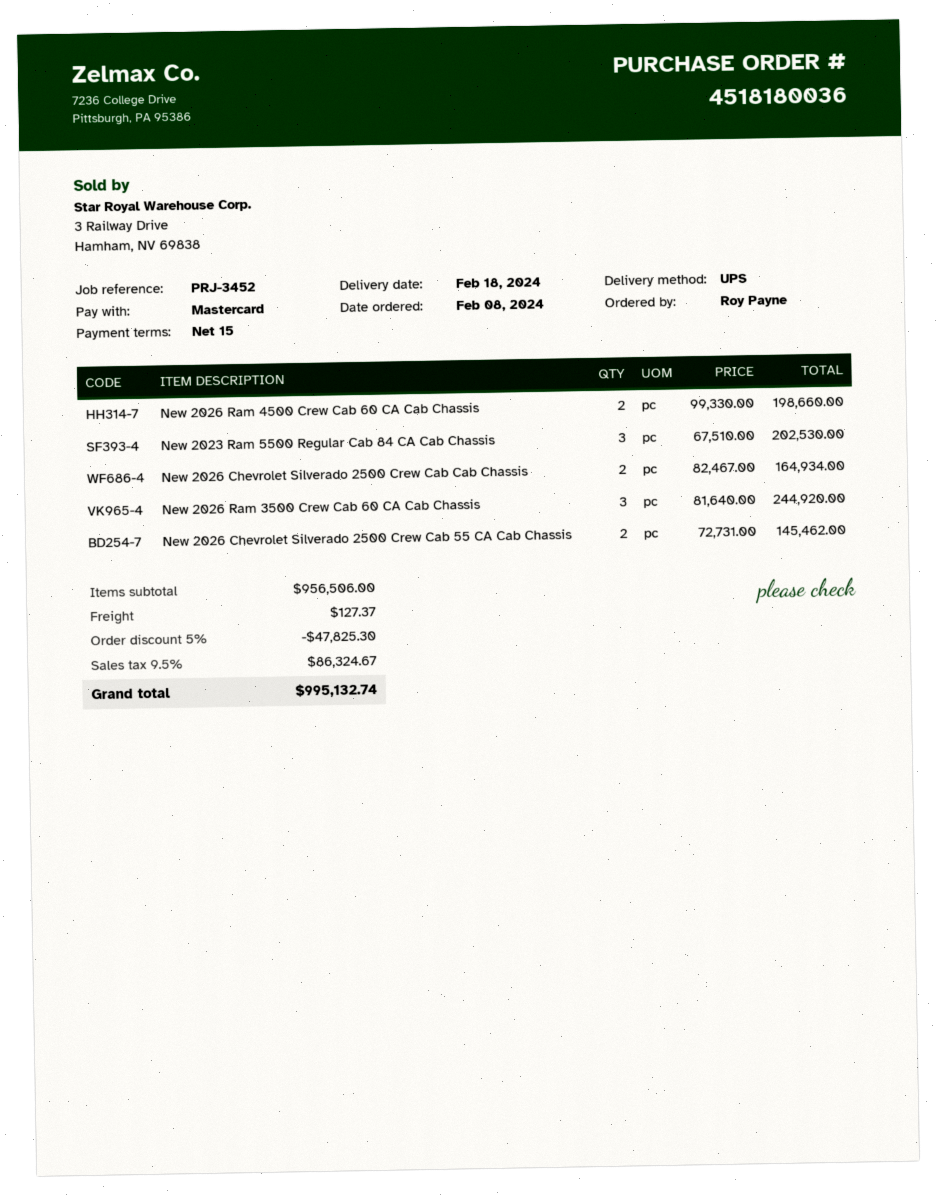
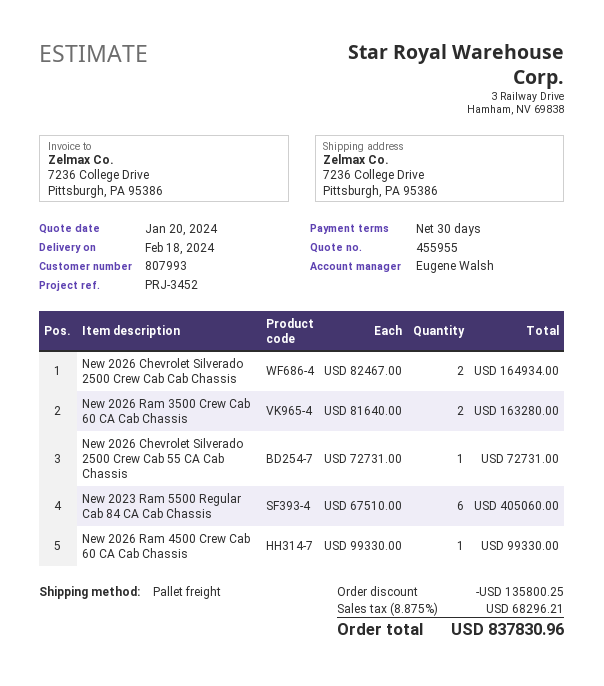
payment terms: 15 days -> 30 days
shipping method: UPS -> pallet freight
New 2026 Ram 4500 Crew Cab 60 CA Cab Chassis: 2 x 99330.00 = 198660.00 -> 1 x 99330.00 = 99330.00
New 2023 Ram 5500 Regular Cab 84 CA Cab Chassis: 3 x 67510.00 = 202530.00 -> 6 x 67510.00 = 405060.00
New 2026 Ram 3500 Crew Cab 60 CA Cab Chassis: 3 x 81640.00 = 244920.00 -> 2 x 81640.00 = 163280.00
New 2026 Chevrolet Silverado 2500 Crew Cab 55 CA Cab Chassis: 2 x 72731.00 = 145462.00 -> 1 x 72731.00 = 72731.00
discount: 47825.30 -> 135800.25
shipping: 127.37 -> none
tax: 9.5% = 86324.67 -> 8.875% = 68296.21
total: 995132.74 -> 837830.96

